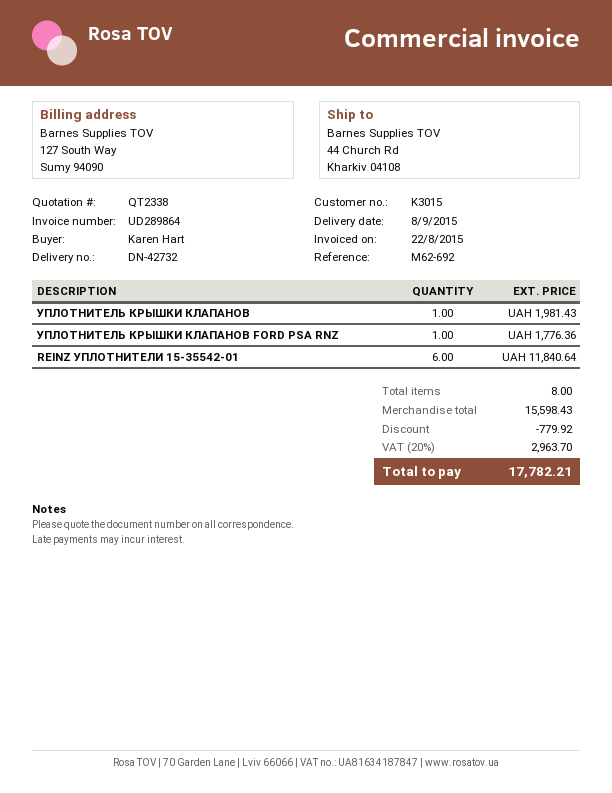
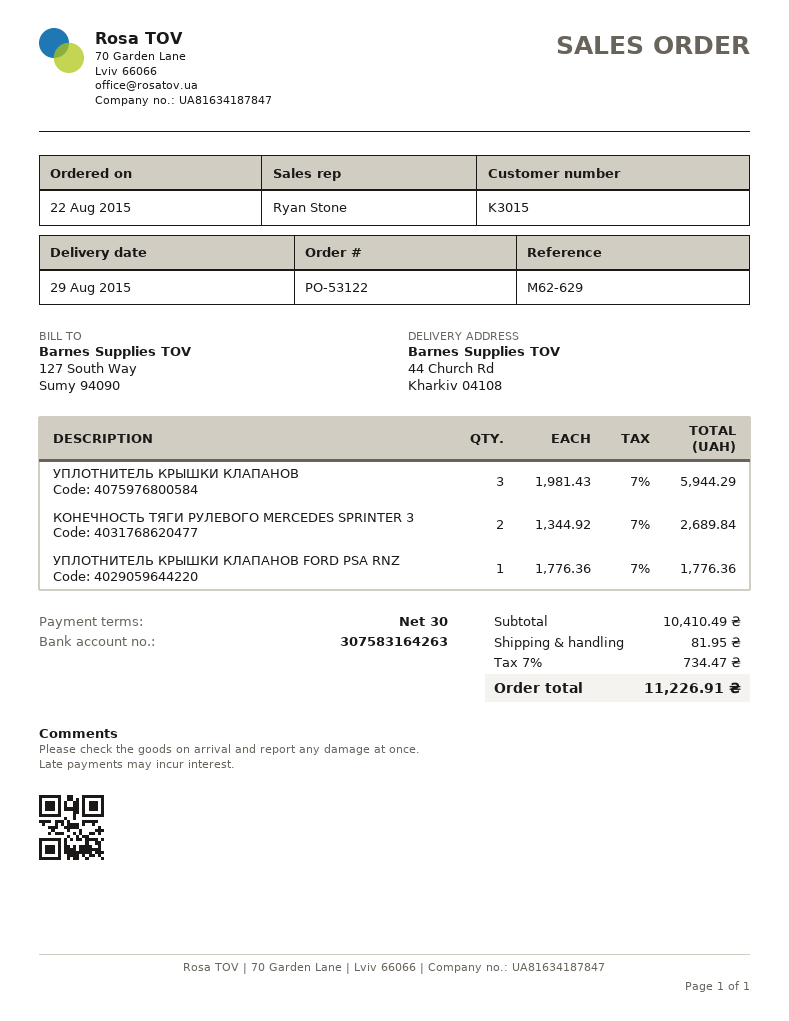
delivery date: 2015-09-08 -> 2015-08-29
reference: M62-692 -> M62-629
УПЛОТНИТЕЛЬ КРЫШКИ КЛАПАНОВ: 1 for 1981.43 -> 3 for 5944.29
REINZ УПЛОТНИТЕЛИ 15-35542-01: 6 for 11840.64 -> none
КОНЕЧНОСТЬ ТЯГИ РУЛЕВОГО MERCEDES SPRINTER 3: none -> 2 for 2689.84
subtotal: 15598.43 -> 10410.49
discount: 779.92 -> none
shipping: none -> 81.95
tax: 20% = 2963.70 -> 7% = 734.47
total: 17782.21 -> 11226.91

